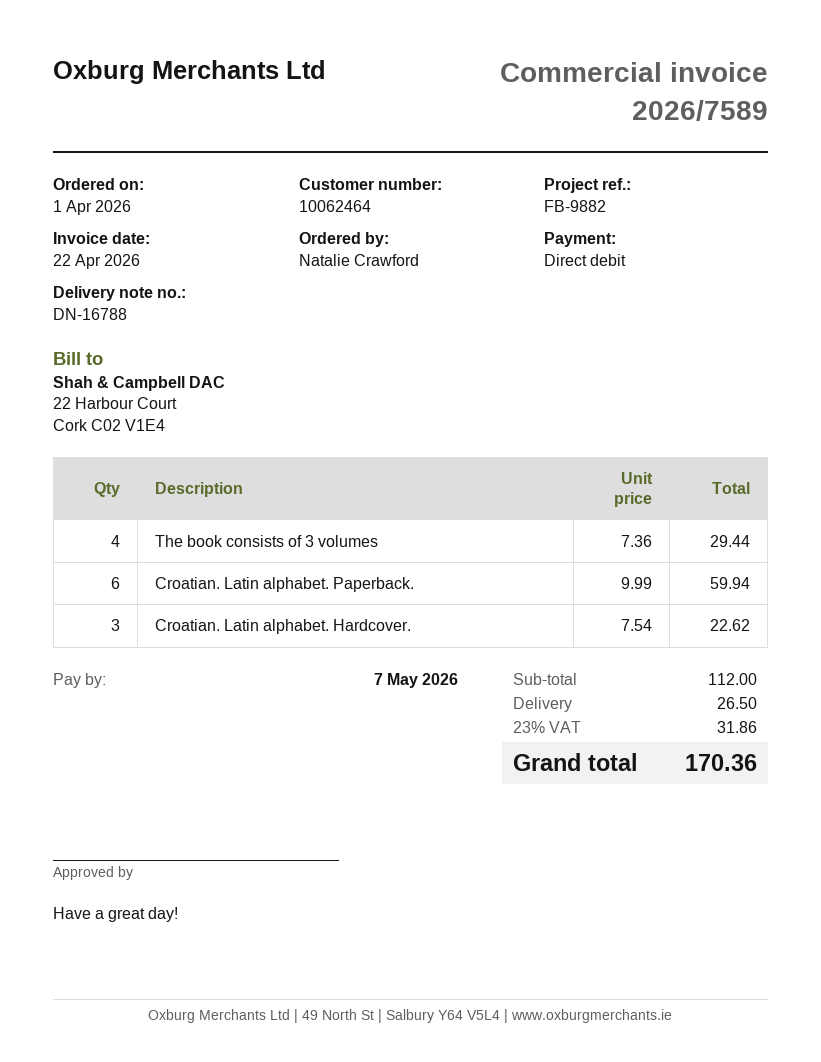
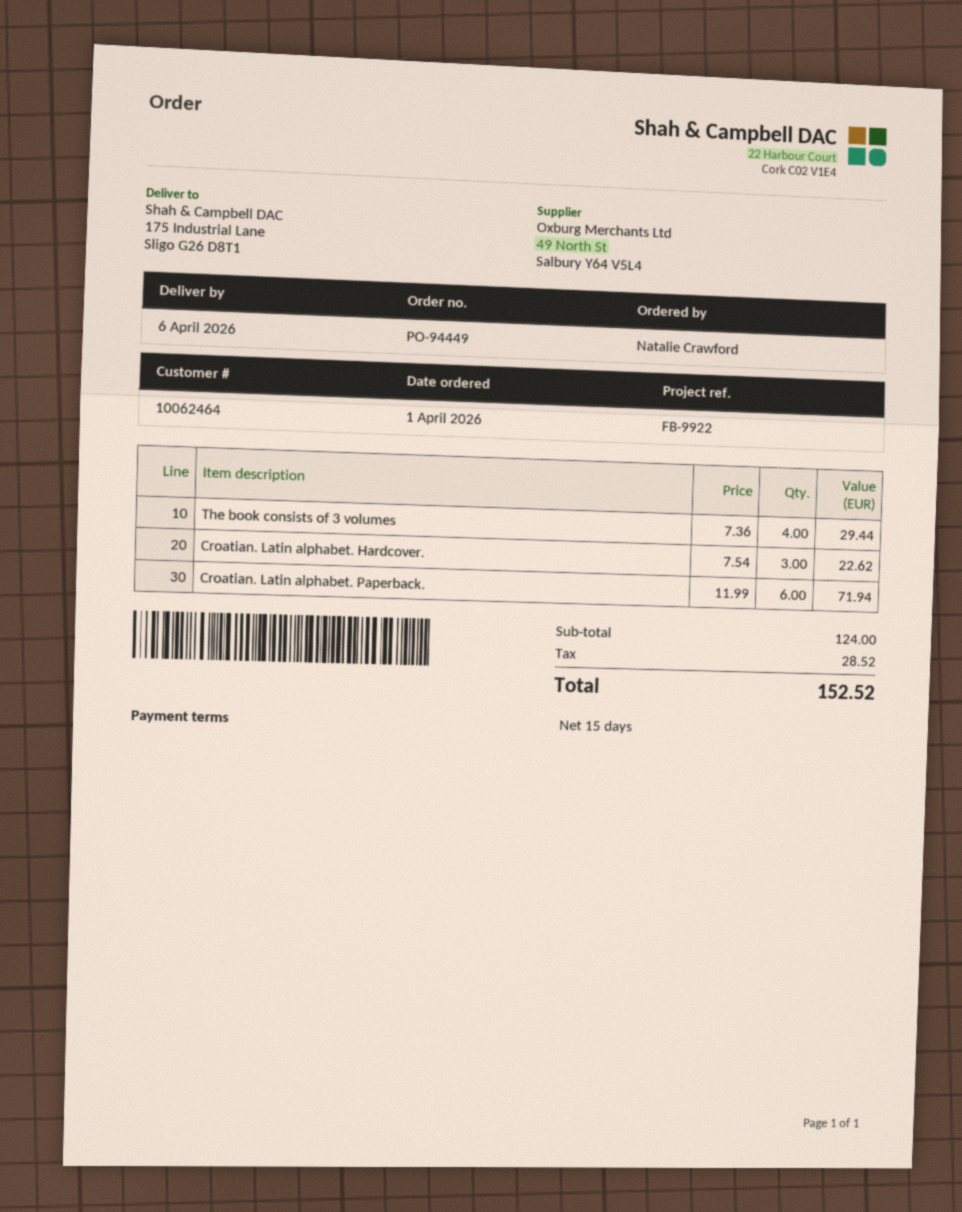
reference: FB-9882 -> FB-9922
Croatian. Latin alphabet. Paperback.: 6 x 9.99 = 59.94 -> 6 x 11.99 = 71.94
subtotal: 112.00 -> 124.00
shipping: 26.50 -> none
tax: 31.86 -> 28.52
total: 170.36 -> 152.52

